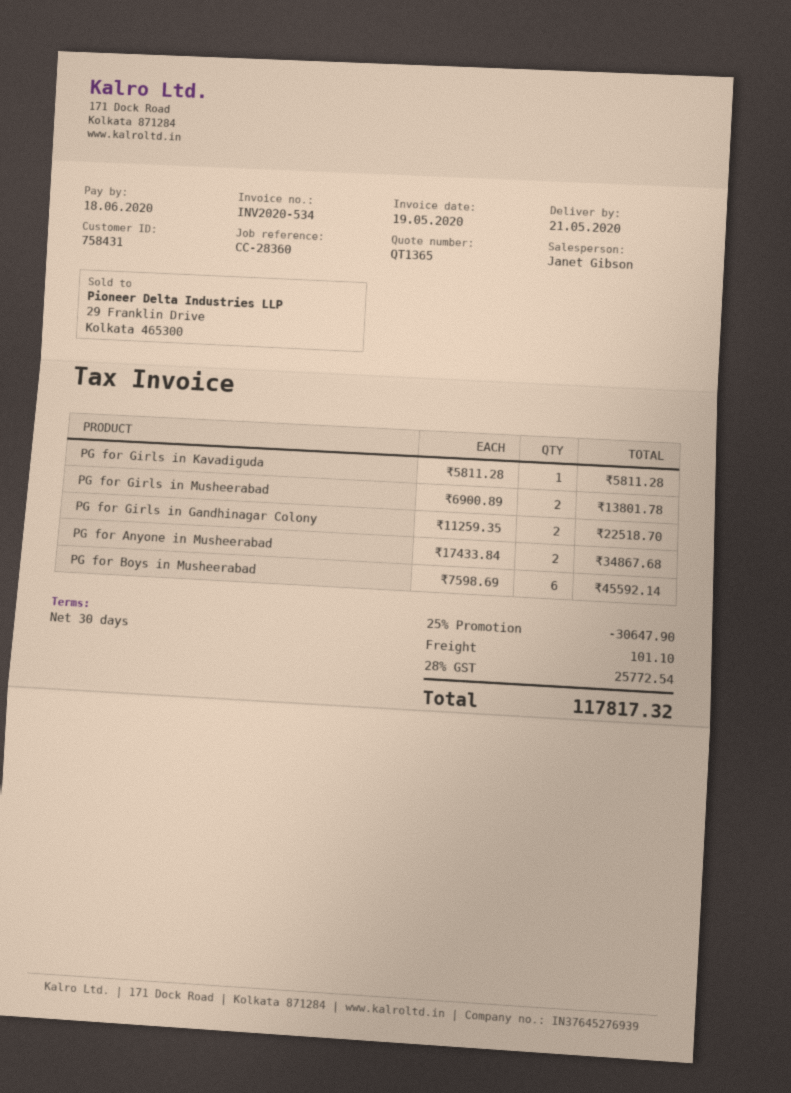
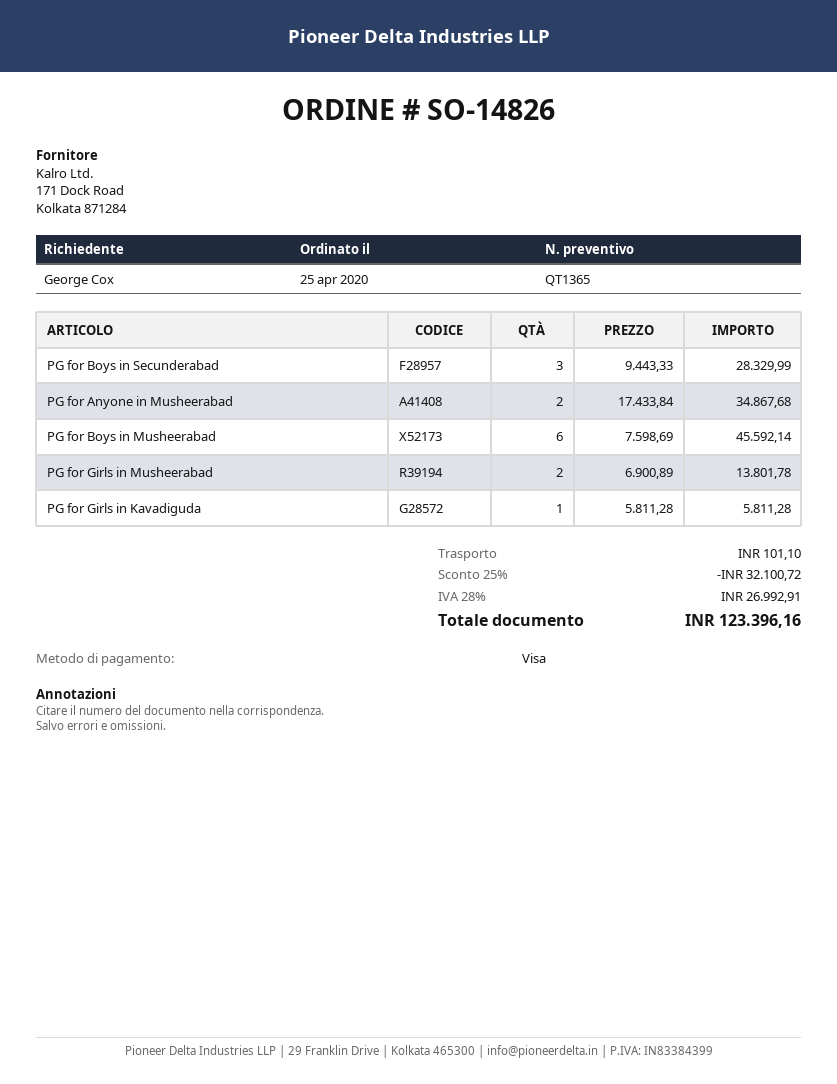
PG for Girls in Gandhinagar Colony: 2 x 11259.35 = 22518.70 -> none
PG for Boys in Secunderabad: none -> 3 x 9443.33 = 28329.99
discount: 25% = 30647.90 -> 25% = 32100.72
tax: 28% = 25772.54 -> 28% = 26992.91
total: 117817.32 -> 123396.16

